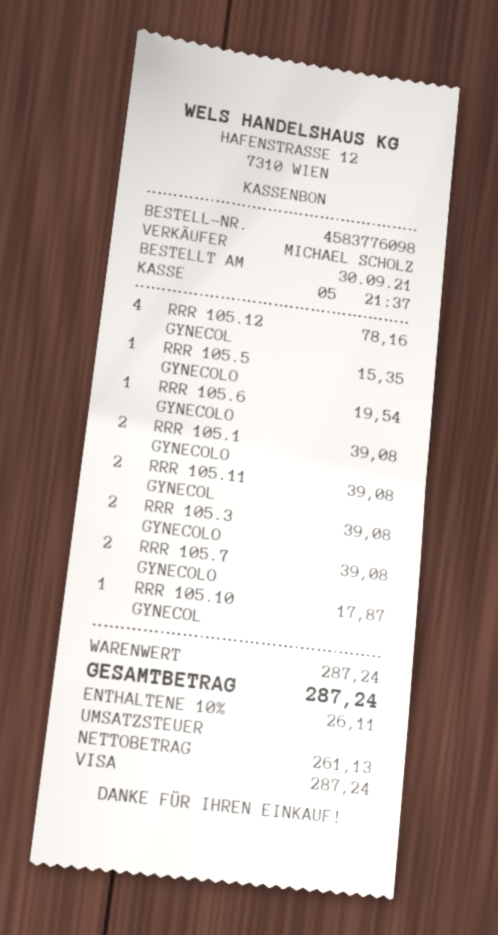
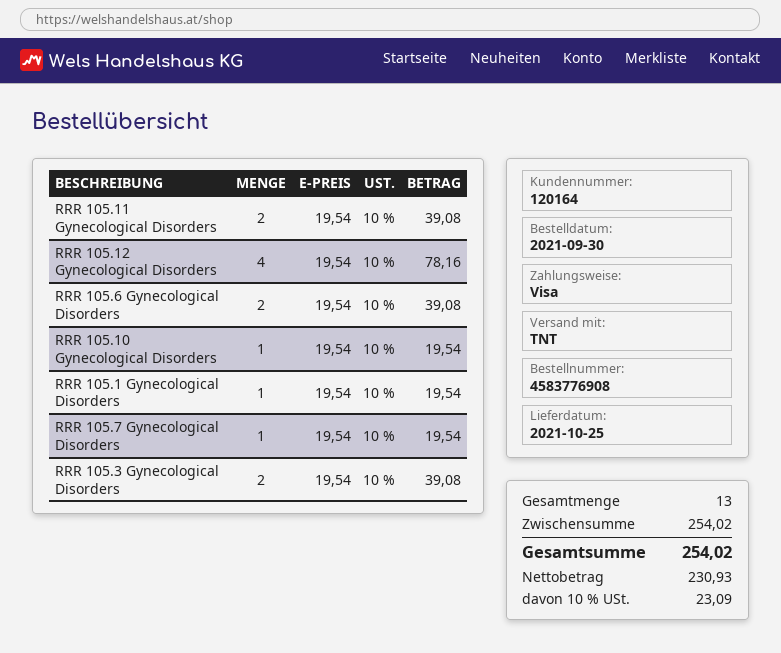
order number: 4583776098 -> 4583776908
RRR 105.5 GYNECOLO: 1 for 15.35 -> none
RRR 105.6 GYNECOLO: 1 for 19.54 -> 2 for 39.08
RRR 105.1 GYNECOLO: 2 for 39.08 -> 1 for 19.54
RRR 105.7 GYNECOLO: 2 for 39.08 -> 1 for 19.54
RRR 105.10 GYNECOL: 1 for 17.87 -> 1 for 19.54
subtotal: 287.24 -> 254.02
net: 261.13 -> 230.93
tax: 10% = 26.11 -> 10% = 23.09
total: 287.24 -> 254.02

